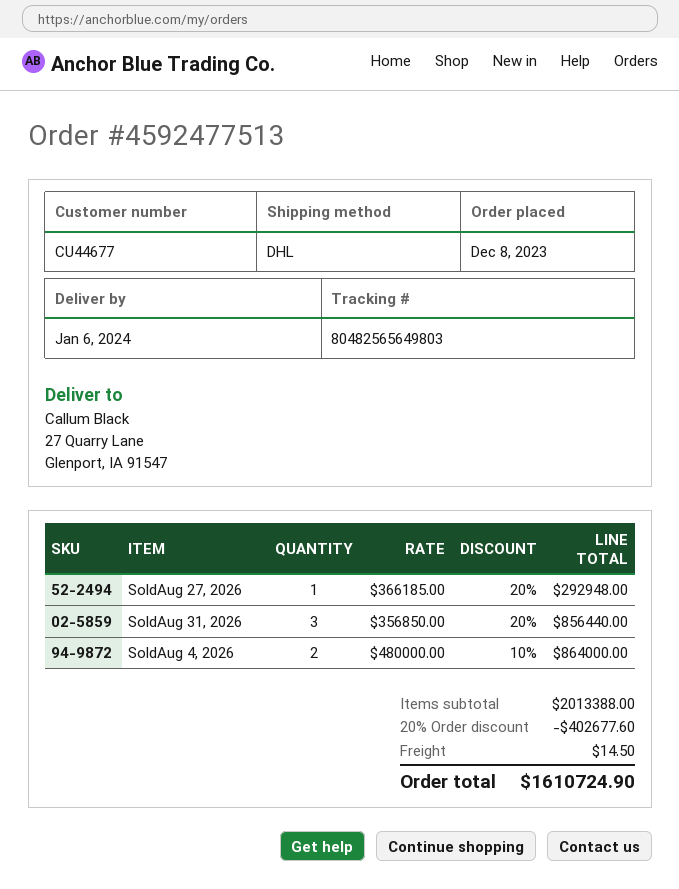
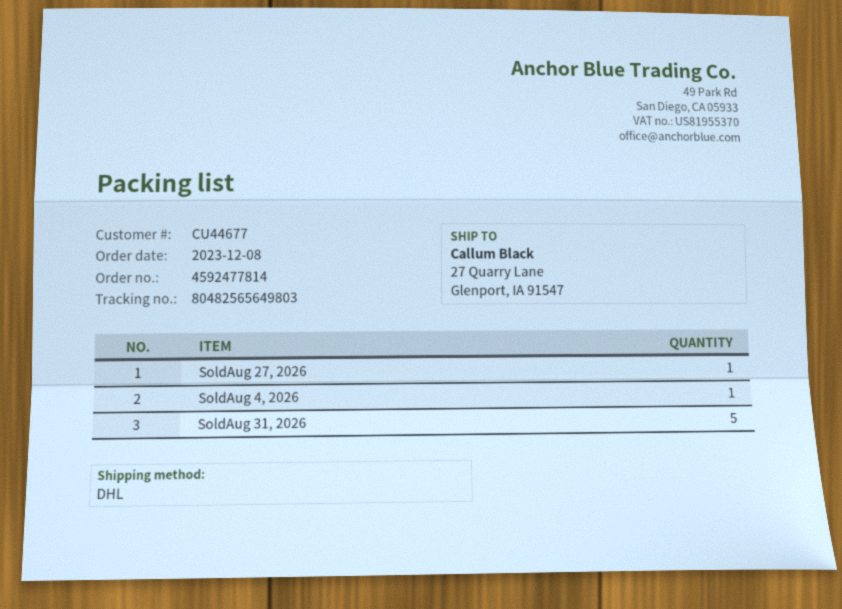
order number: 4592477513 -> 4592477814
SoldAug 31, 2026: 3 -> 5
SoldAug 4, 2026: 2 -> 1

